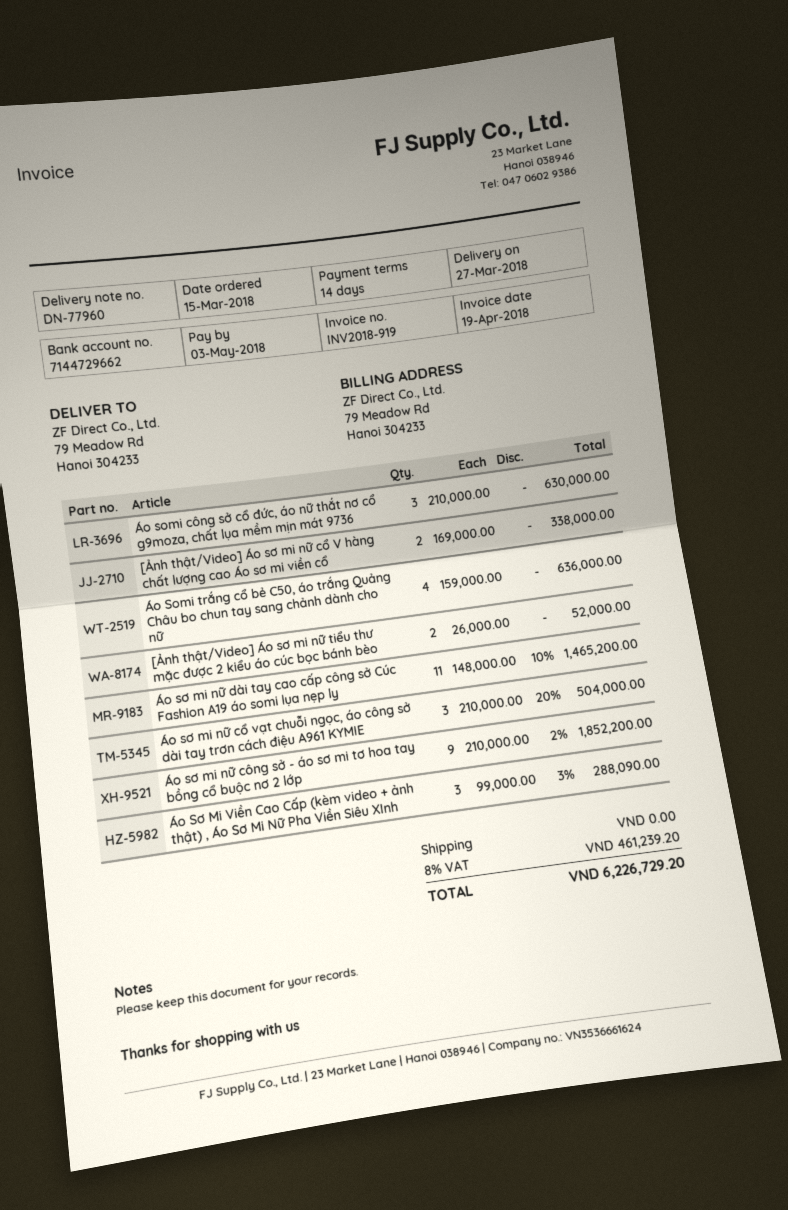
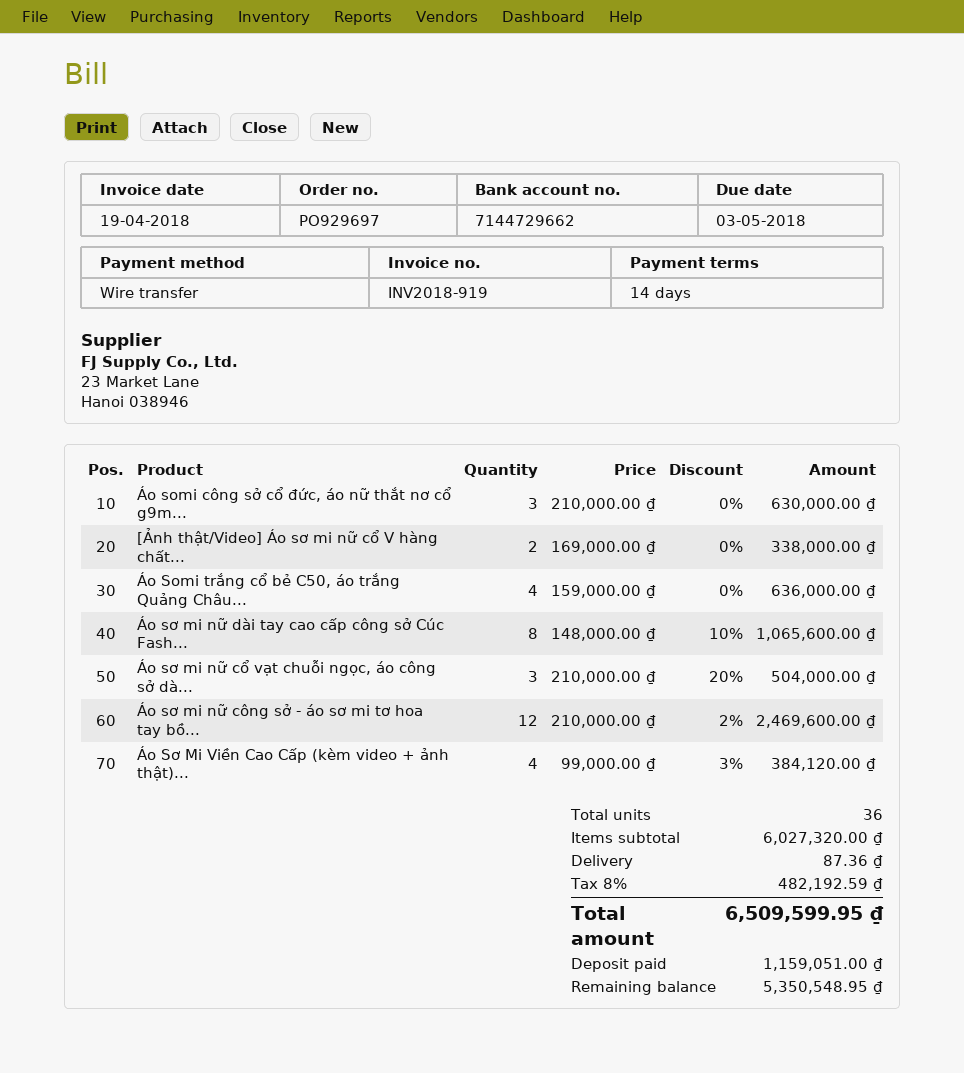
[Ảnh thật/Video] Áo sơ mi nữ tiểu thư mặc được 2 kiểu áo cúc bọc bánh bèo: 2 x 26000.00 = 52000.00 -> none
Áo sơ mi nữ dài tay cao cấp công sở Cúc Fashion A19 áo somi lụa nẹp ly: 11 x 148000.00 - 10% = 1465200.00 -> 8 x 148000.00 - 10% = 1065600.00
Áo sơ mi nữ công sở - áo sơ mi tơ hoa tay bồng cổ buộc nơ 2 lớp: 9 x 210000.00 - 2% = 1852200.00 -> 12 x 210000.00 - 2% = 2469600.00
Áo Sơ Mi Viền Cao Cấp (kèm video + ảnh thật) , Áo Sơ Mi Nữ Pha Viền Siêu XInh: 3 x 99000.00 - 3% = 288090.00 -> 4 x 99000.00 - 3% = 384120.00
shipping: 0.00 -> 87.36
tax: 8% = 461239.20 -> 8% = 482192.59
total: 6226729.20 -> 6509599.95

